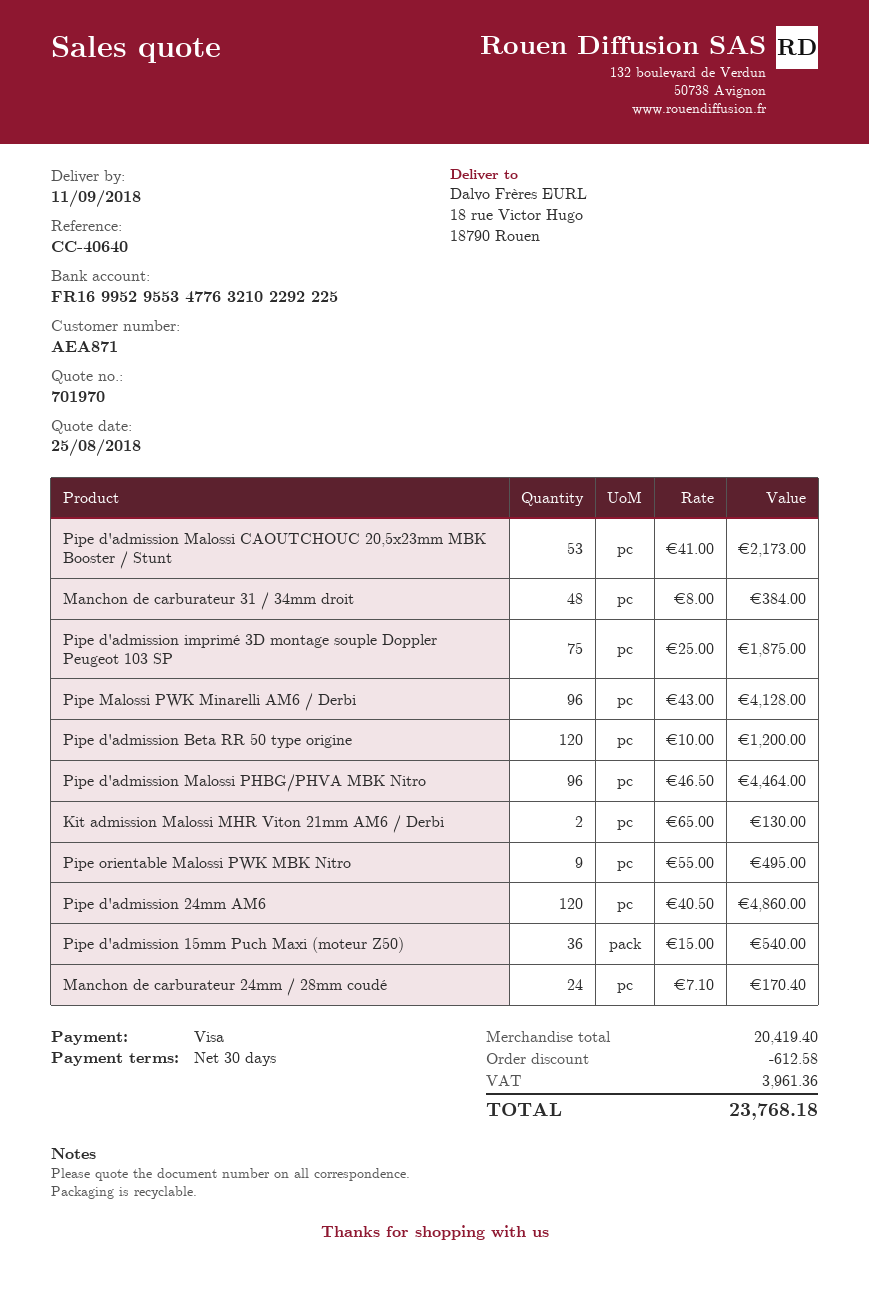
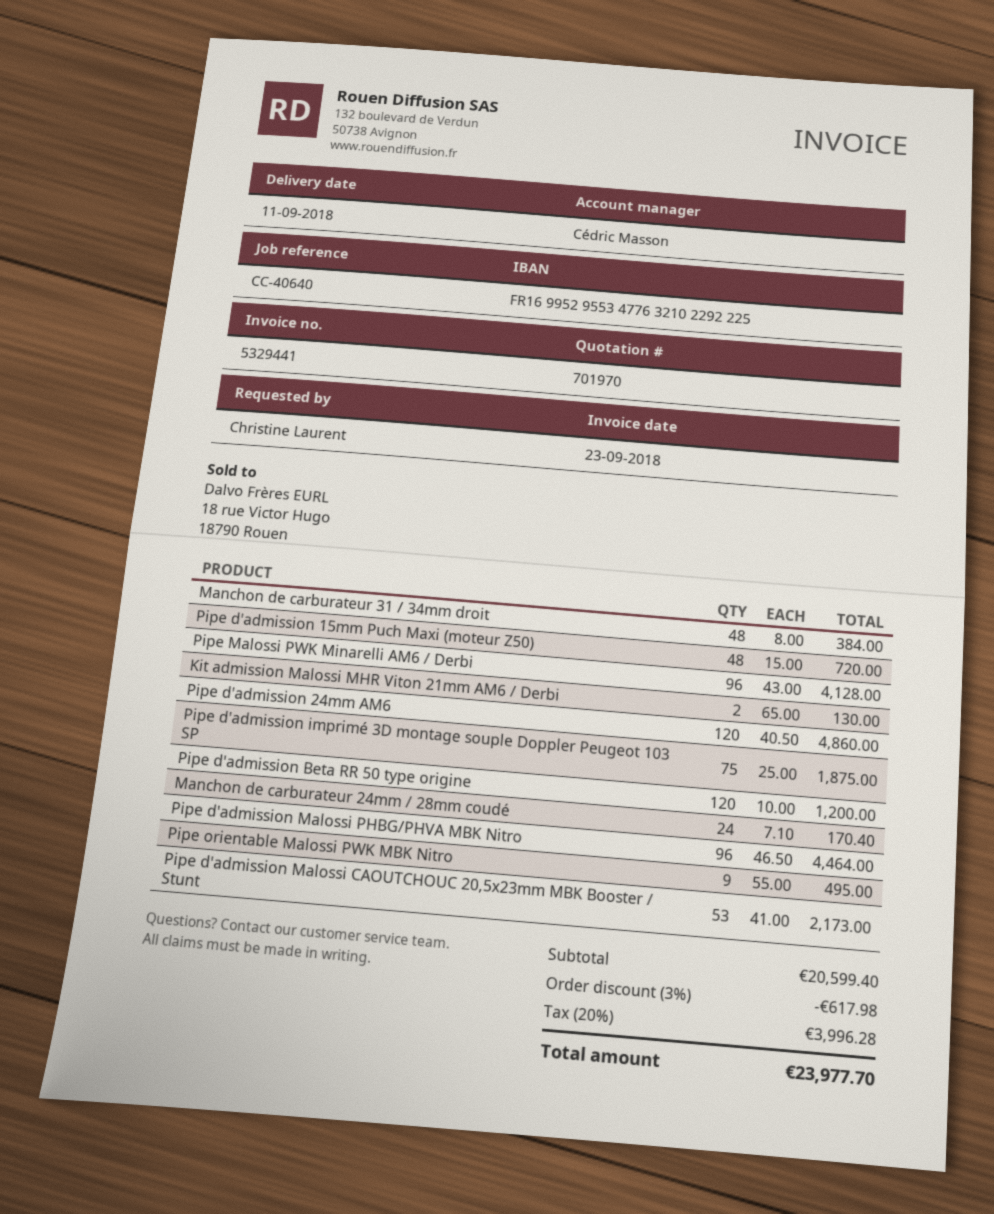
Pipe d'admission 15mm Puch Maxi (moteur Z50): 36 x 15.00 = 540.00 -> 48 x 15.00 = 720.00
subtotal: 20419.40 -> 20599.40
discount: 612.58 -> 617.98
tax: 3961.36 -> 3996.28
total: 23768.18 -> 23977.70

